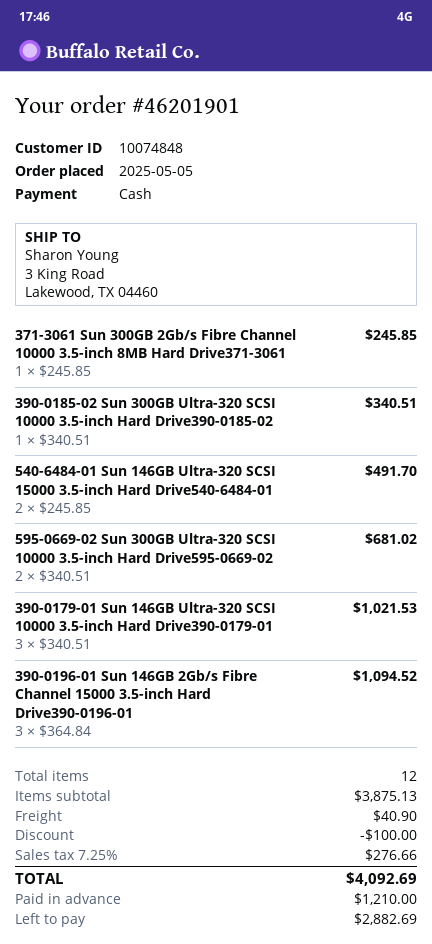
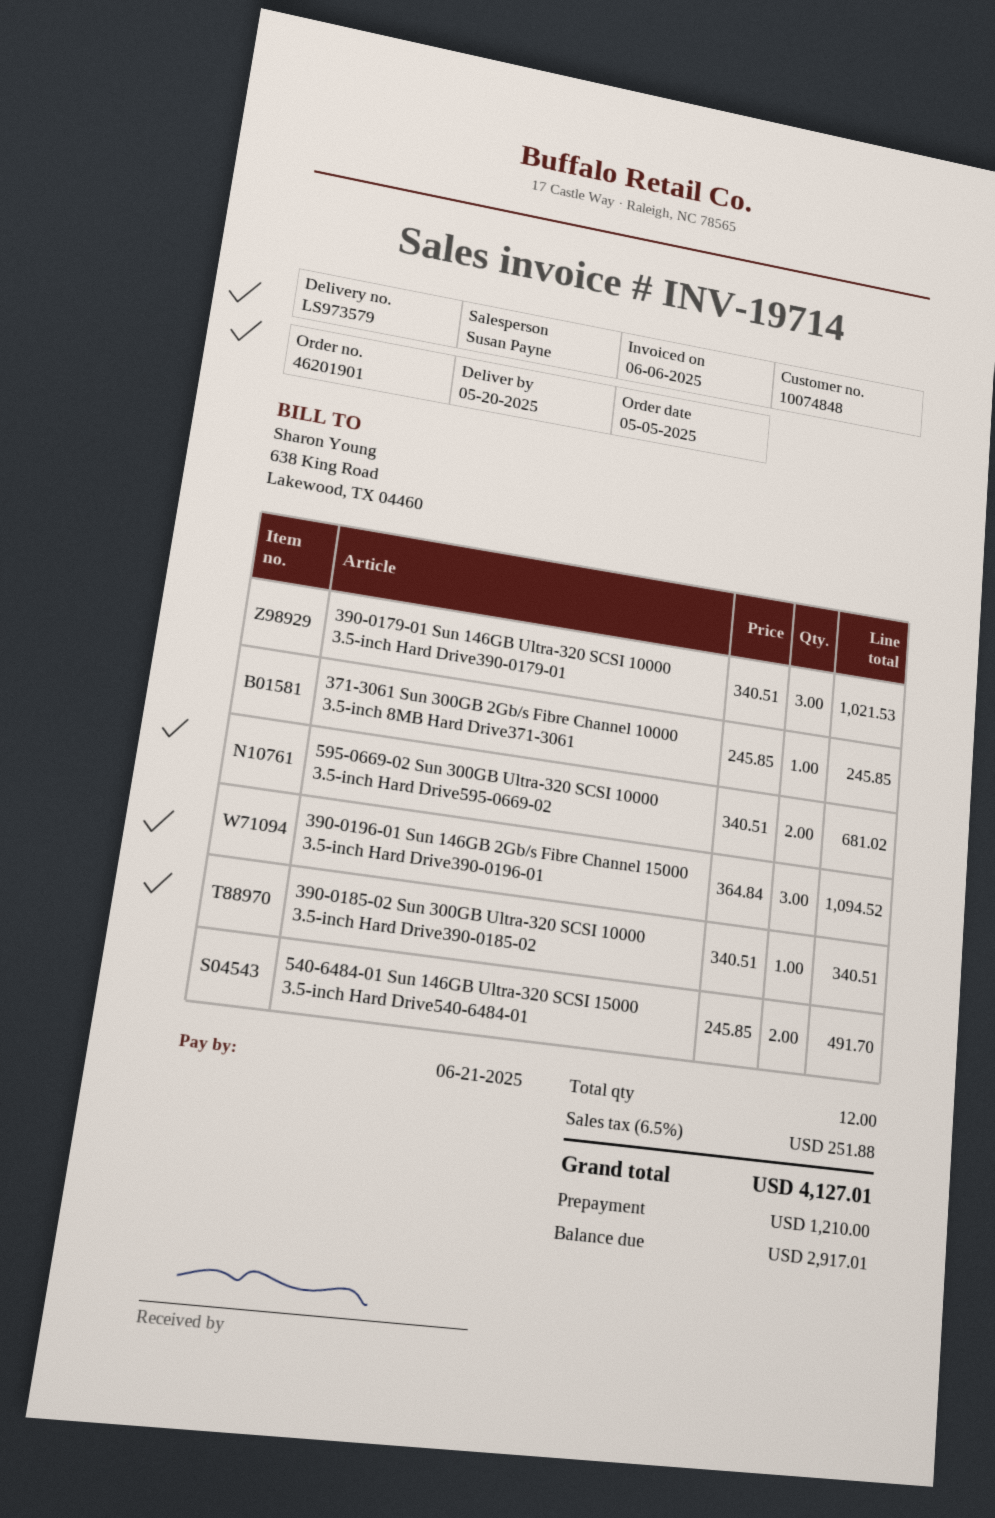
discount: 100.00 -> none
shipping: 40.90 -> none
tax: 7.25% = 276.66 -> 6.5% = 251.88
total: 4092.69 -> 4127.01
balance: 2882.69 -> 2917.01

